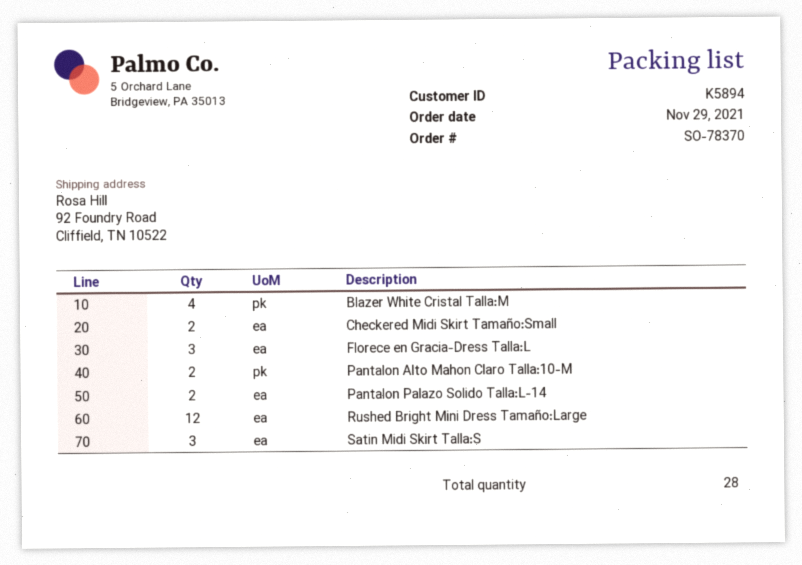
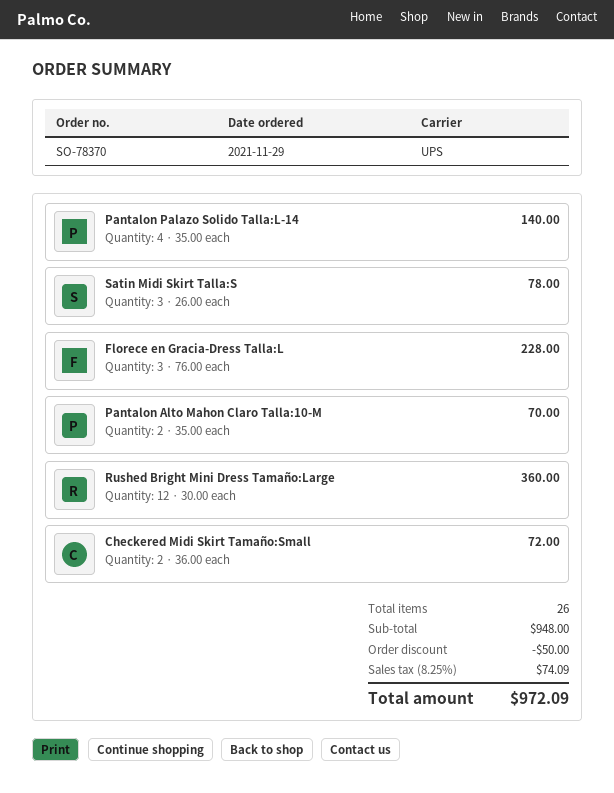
Blazer White Cristal Talla:M: 4 -> none
Pantalon Palazo Solido Talla:L-14: 2 -> 4
total quantity: 28 -> 26

